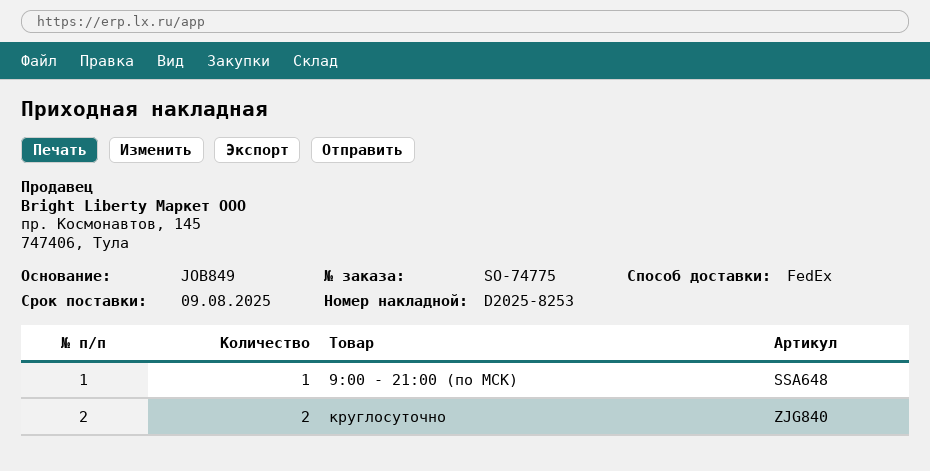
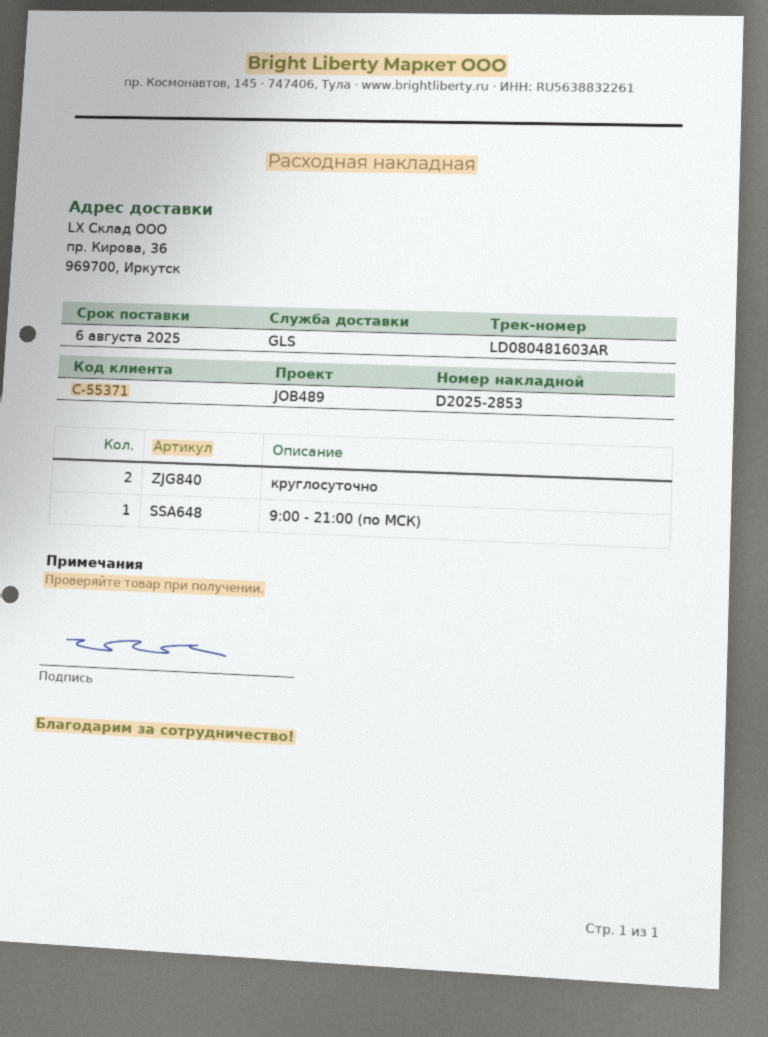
delivery note number: D2025-8253 -> D2025-2853
delivery date: 2025-08-09 -> 2025-08-06
reference: JOB849 -> JOB489
shipping method: FedEx -> GLS

